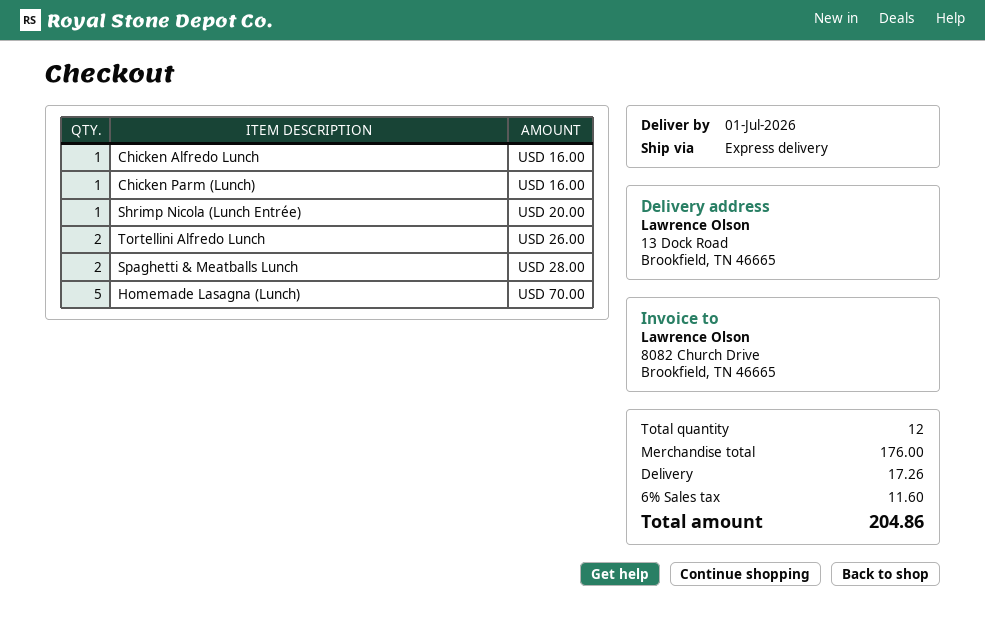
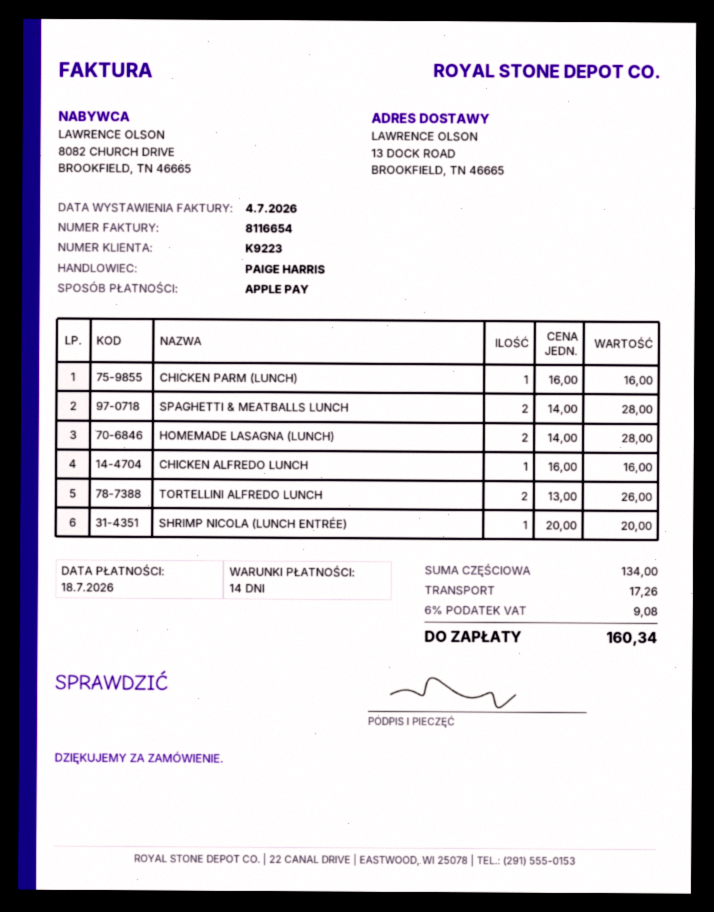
Homemade Lasagna (Lunch): 5 for 70.00 -> 2 for 28.00
subtotal: 176.00 -> 134.00
tax: 6% = 11.60 -> 6% = 9.08
total: 204.86 -> 160.34

